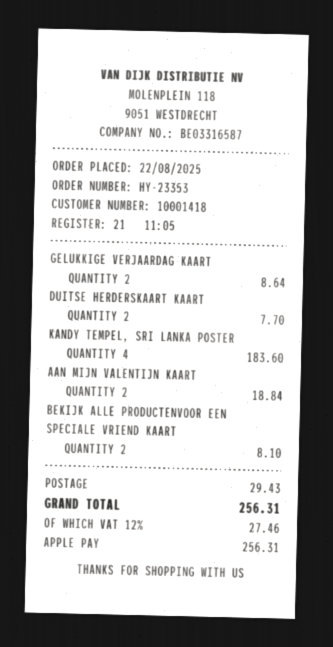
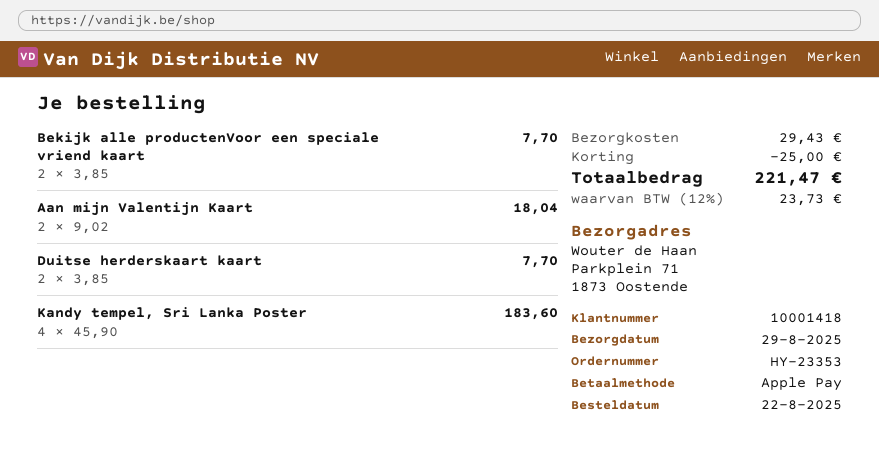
GELUKKIGE VERJAARDAG KAART: 2 for 8.64 -> none
AAN MIJN VALENTIJN KAART: 2 for 18.84 -> 2 for 18.04
BEKIJK ALLE PRODUCTENVOOR EEN SPECIALE VRIEND KAART: 2 for 8.10 -> 2 for 7.70
discount: none -> 25.00
tax: 12% = 27.46 -> 12% = 23.73
total: 256.31 -> 221.47

